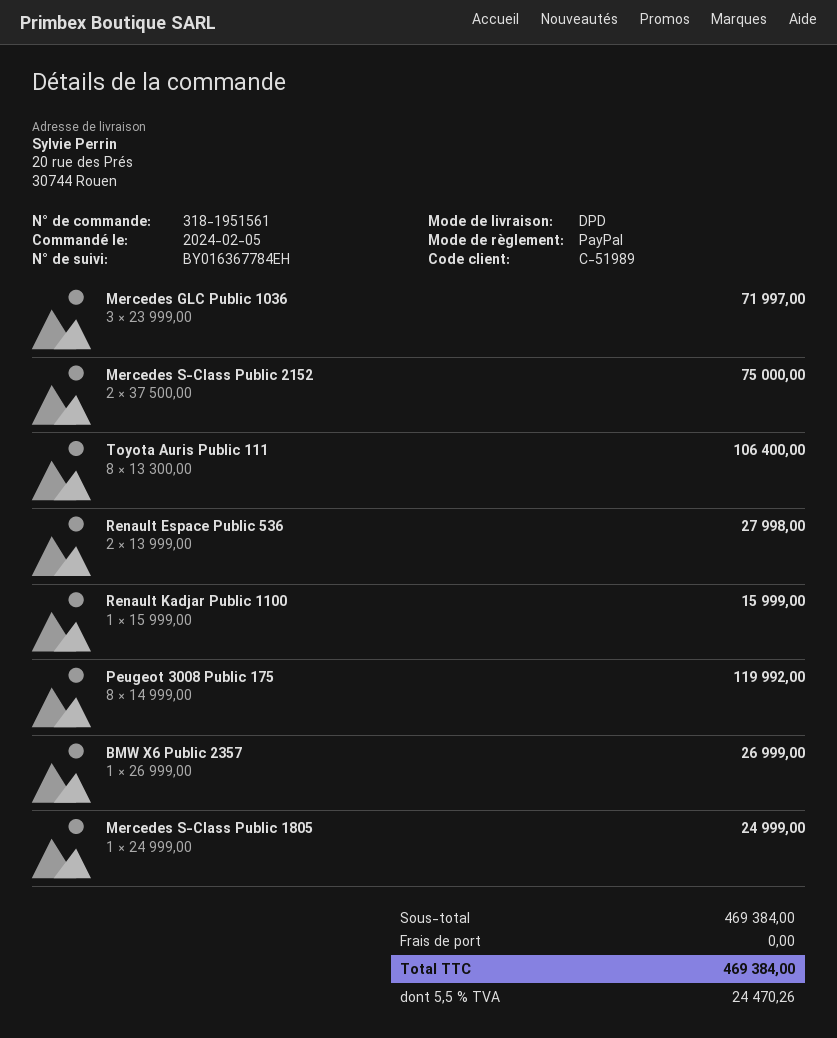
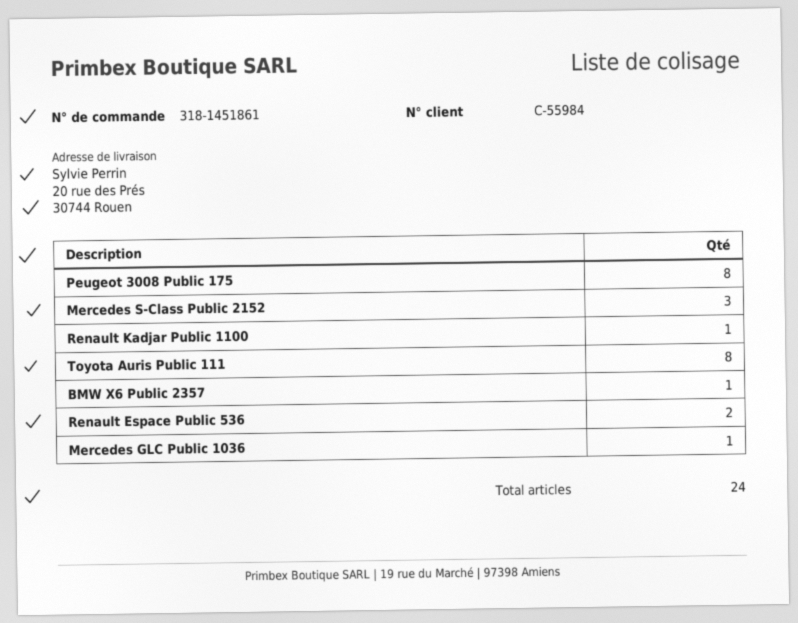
order number: 318-1951561 -> 318-1451861
customer number: C-51989 -> C-55984
Mercedes GLC Public 1036: 3 -> 1
Mercedes S-Class Public 2152: 2 -> 3
Mercedes S-Class Public 1805: 1 -> none

